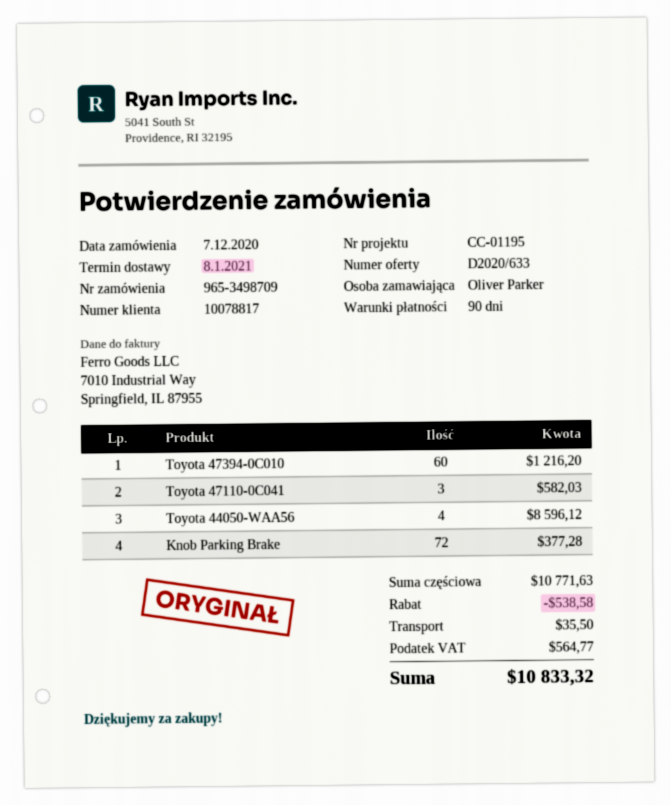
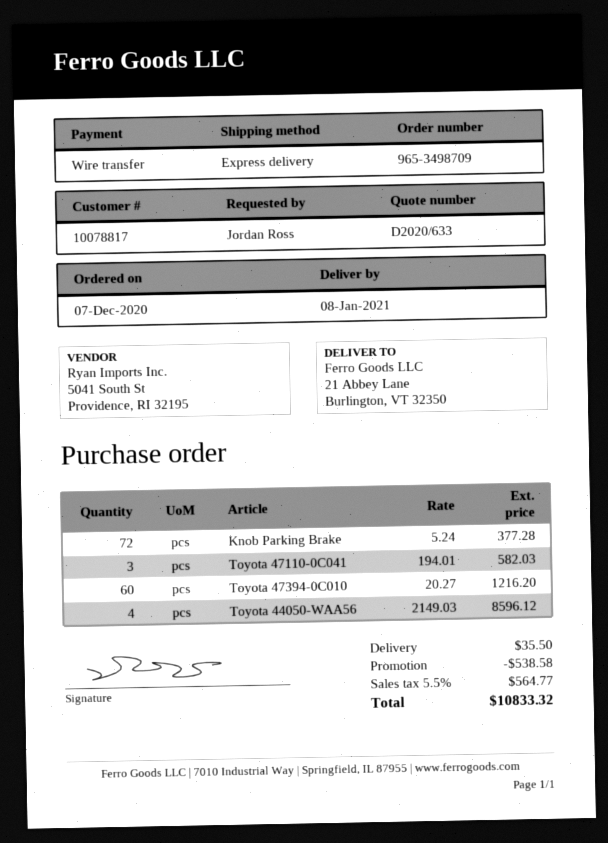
ordered by: Oliver Parker -> Jordan Ross

